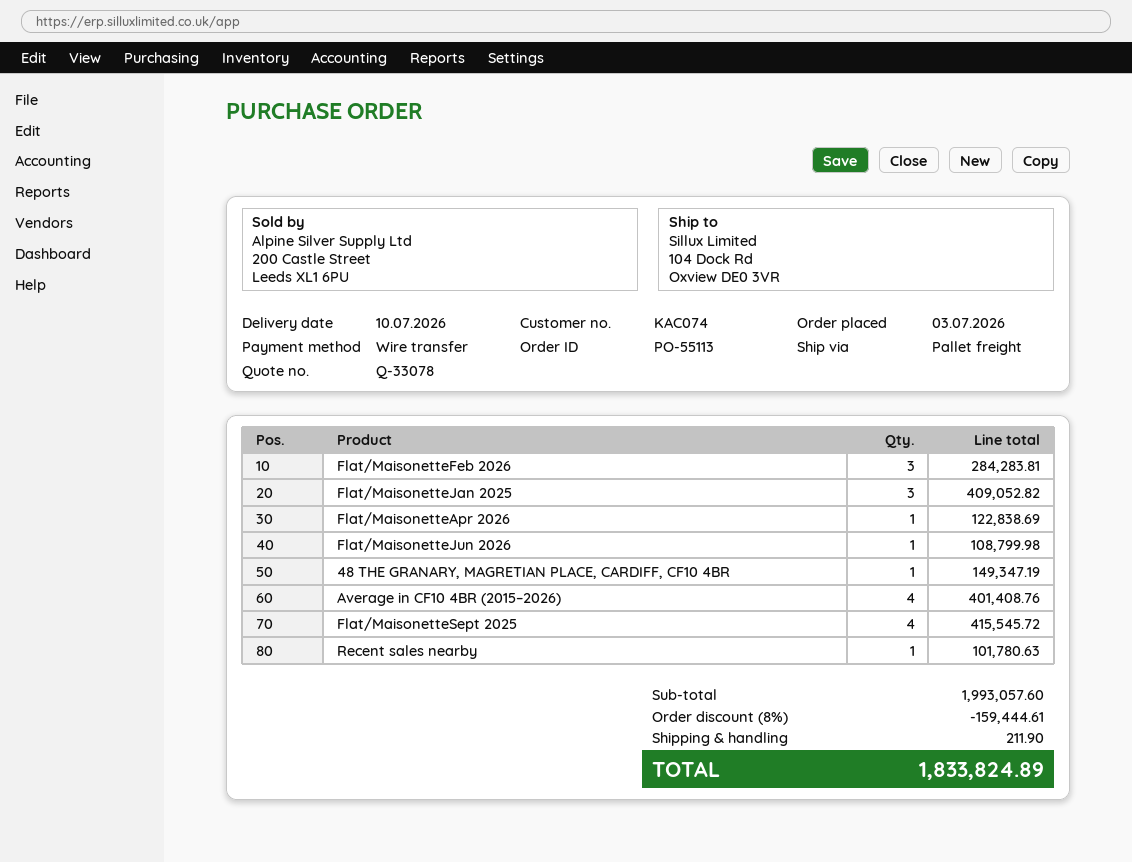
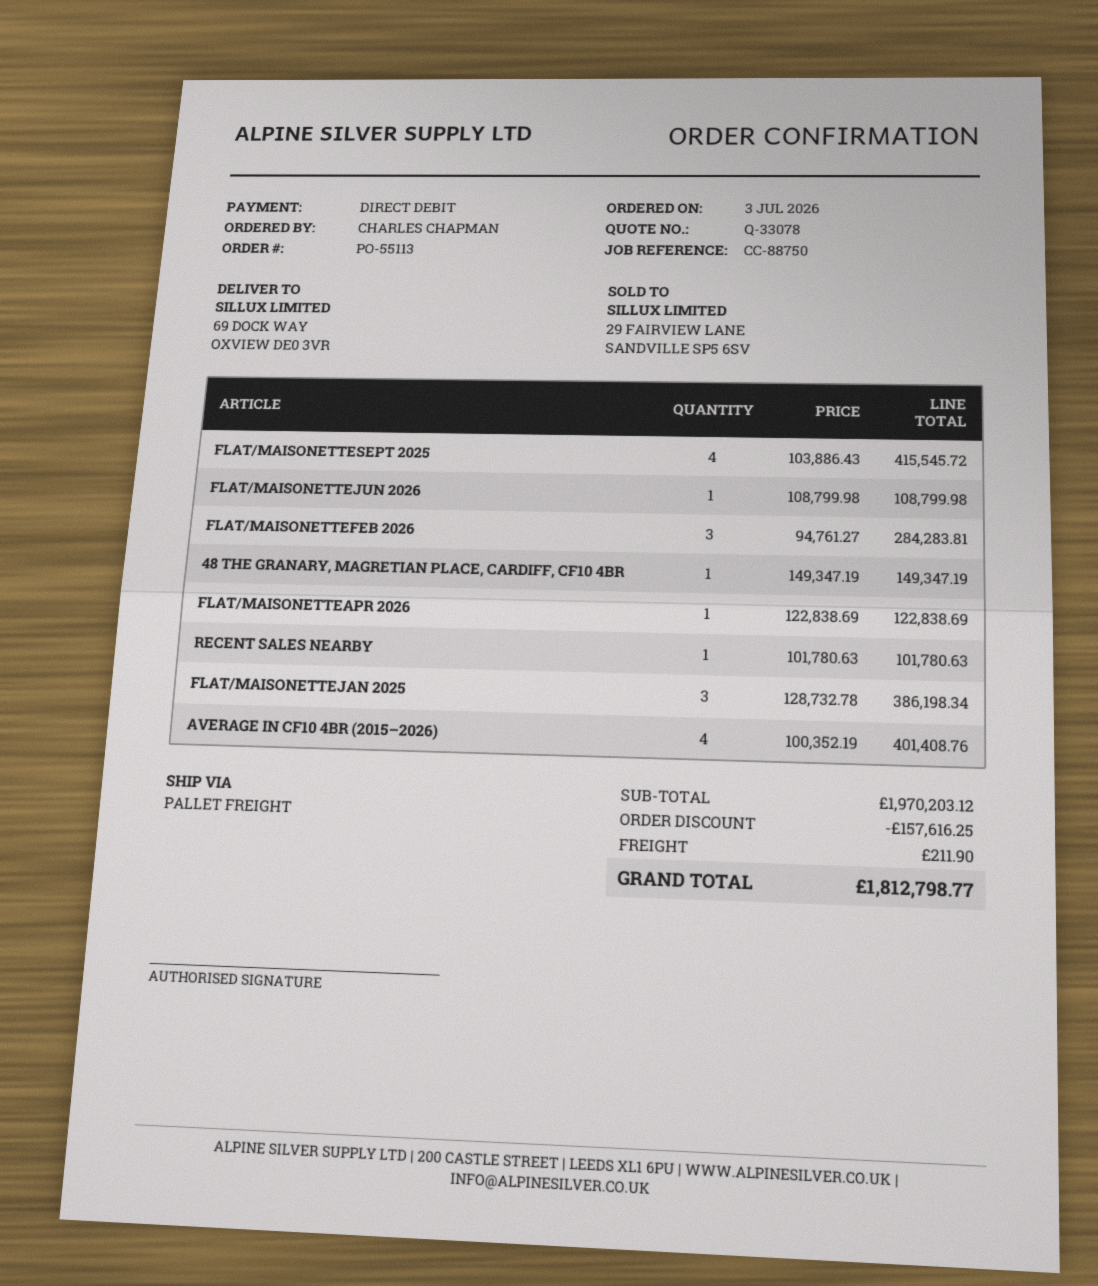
payment method: bank transfer -> direct debit
ship to: 104 Dock Rd, Oxview DE0 3VR -> 69 DOCK WAY, OXVIEW DE0 3VR
Flat/MaisonetteJan 2025: 3 for 409052.82 -> 3 for 386198.34
subtotal: 1993057.60 -> 1970203.12
discount: 159444.61 -> 157616.25
total: 1833824.89 -> 1812798.77

